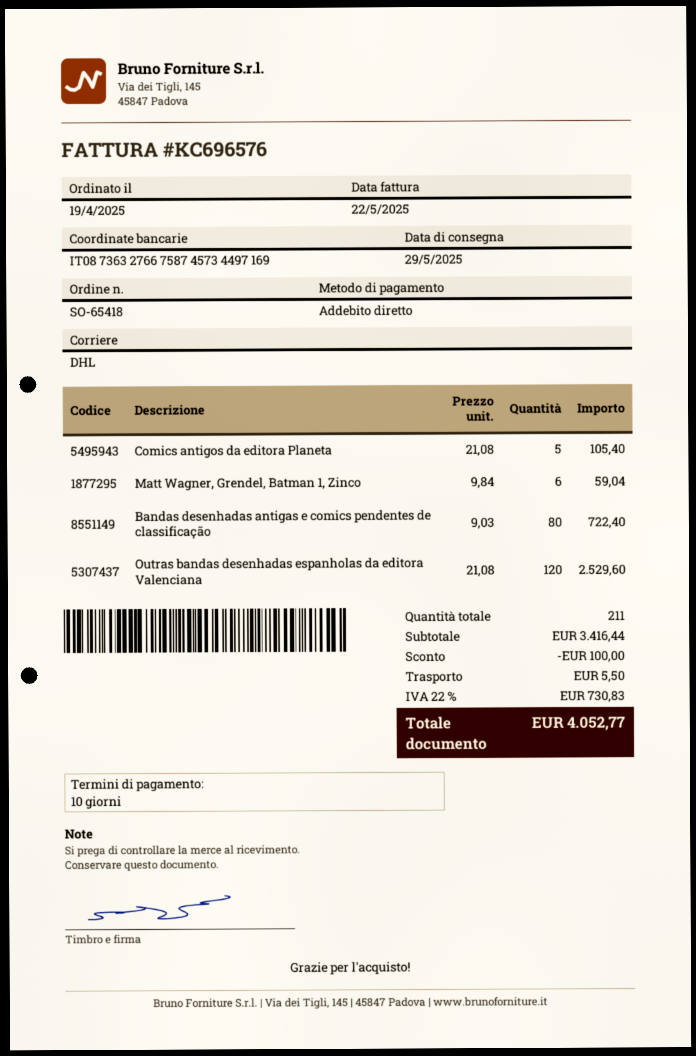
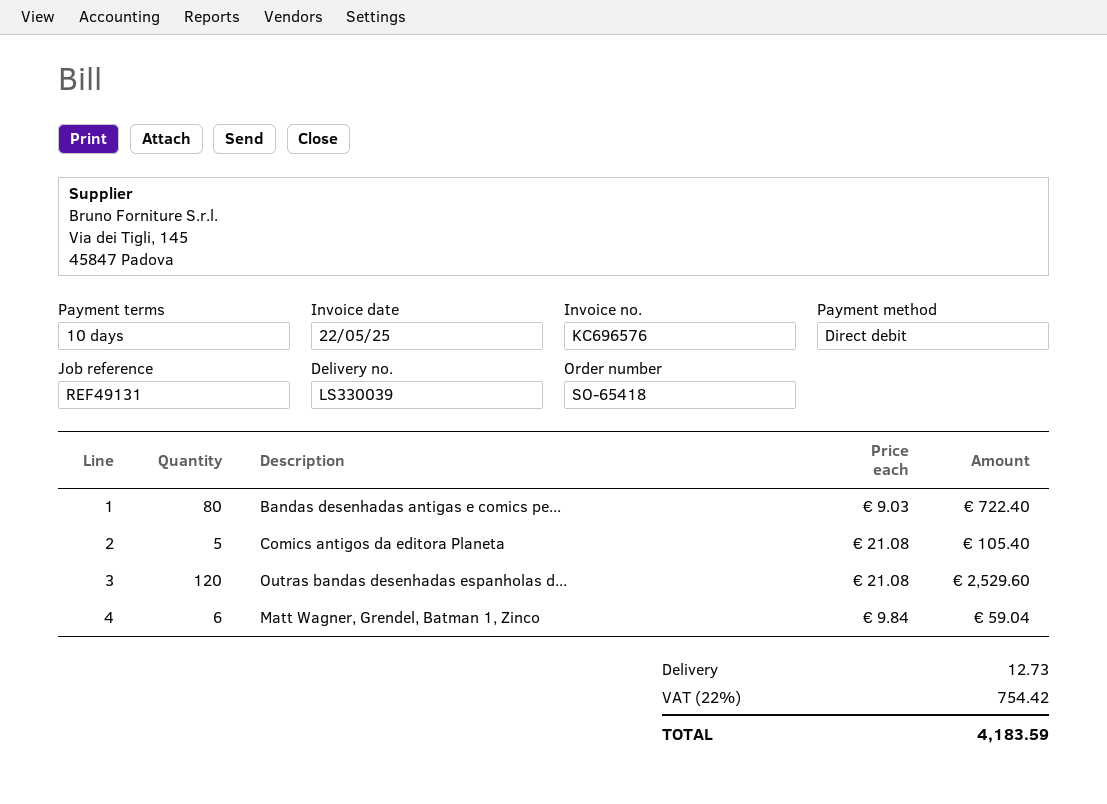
discount: 100.00 -> none
shipping: 5.50 -> 12.73
tax: 22% = 730.83 -> 22% = 754.42
total: 4052.77 -> 4183.59

